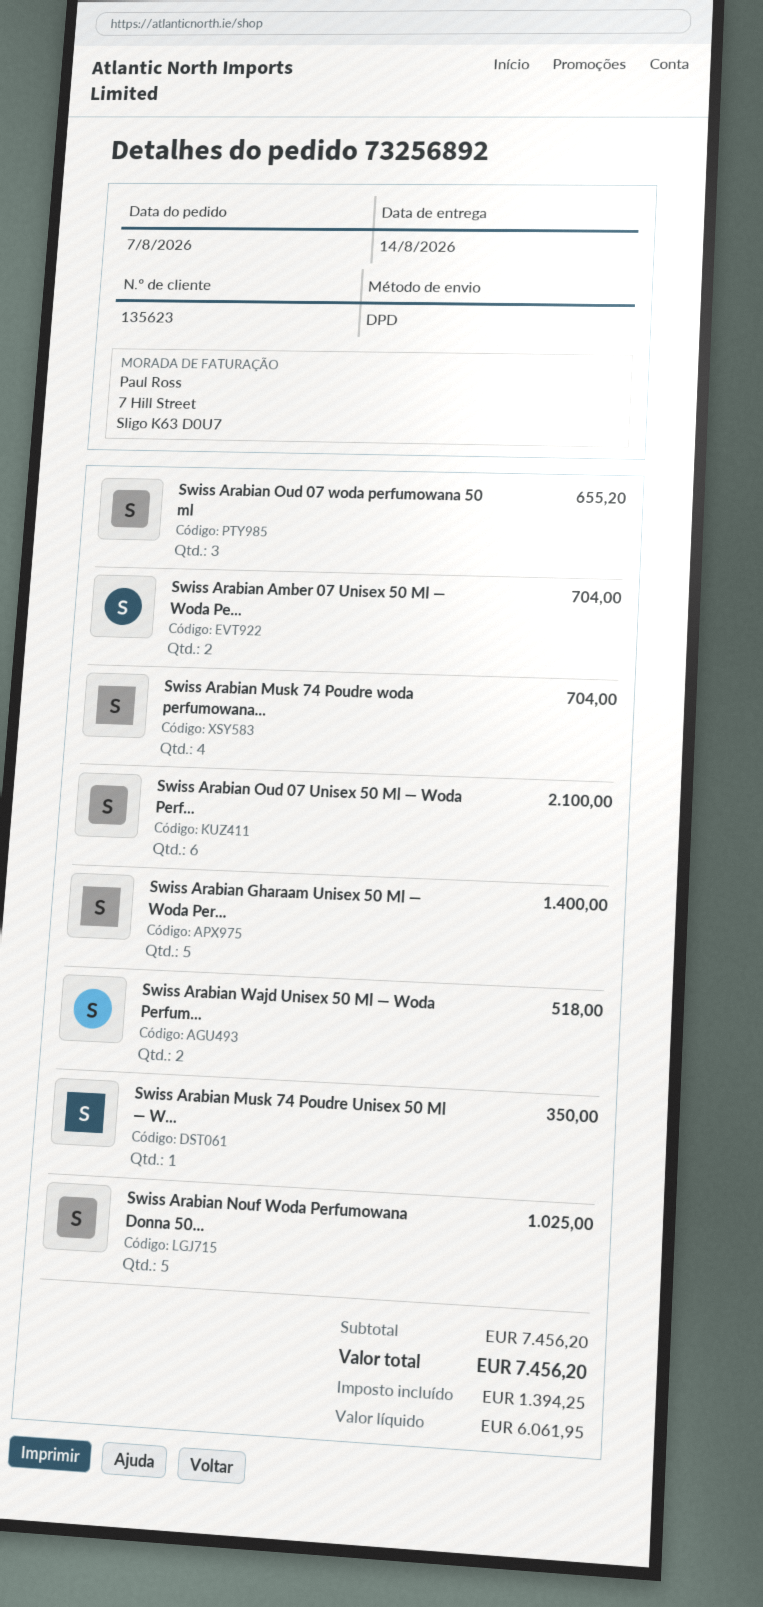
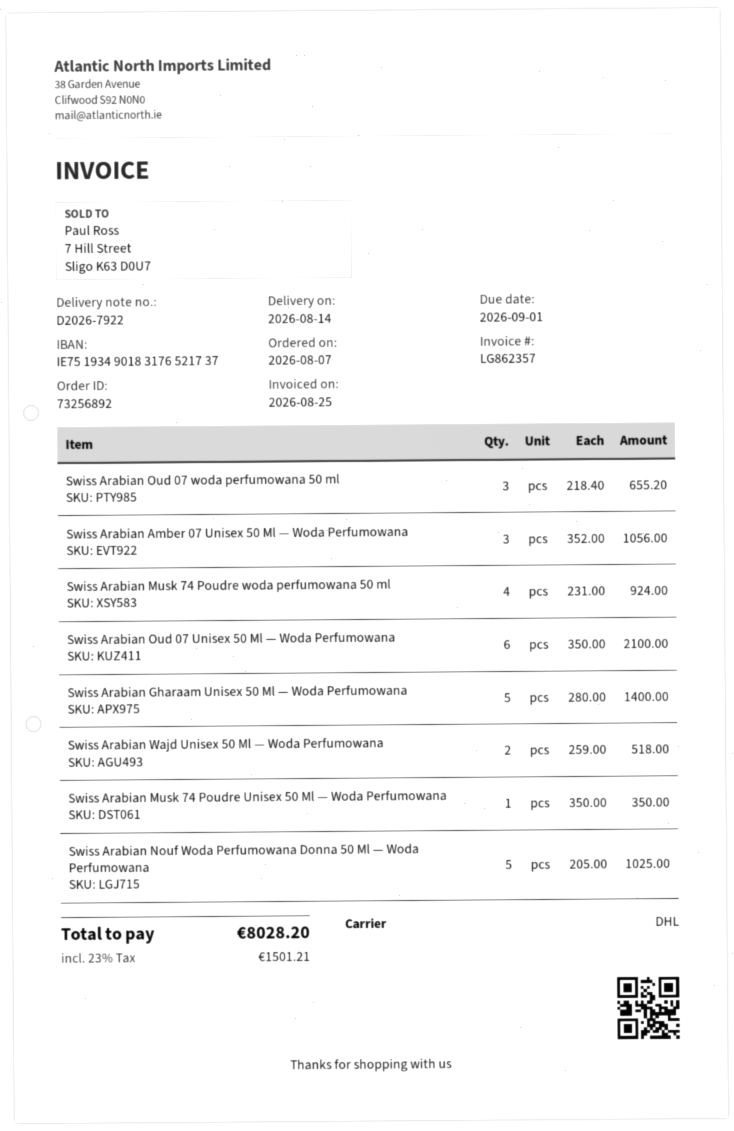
shipping method: DPD -> DHL
Swiss Arabian Amber 07 Unisex 50 Ml — Woda Pe...: 2 for 704.00 -> 3 for 1056.00
Swiss Arabian Musk 74 Poudre woda perfumowana...: 4 for 704.00 -> 4 for 924.00
tax: 1394.25 -> 1501.21
total: 7456.20 -> 8028.20

